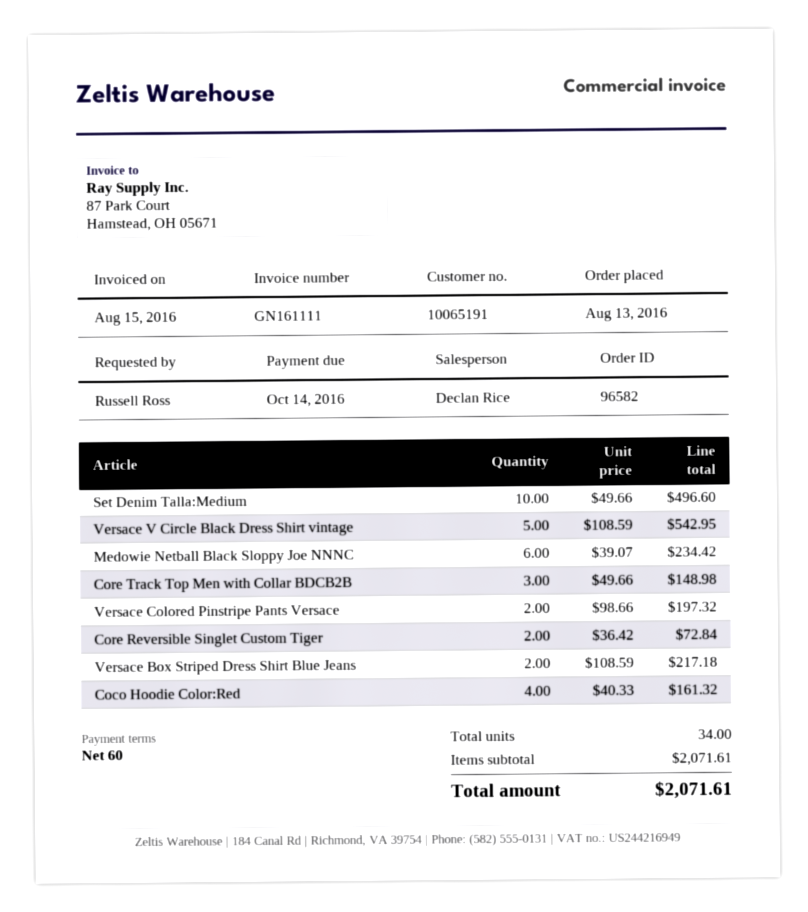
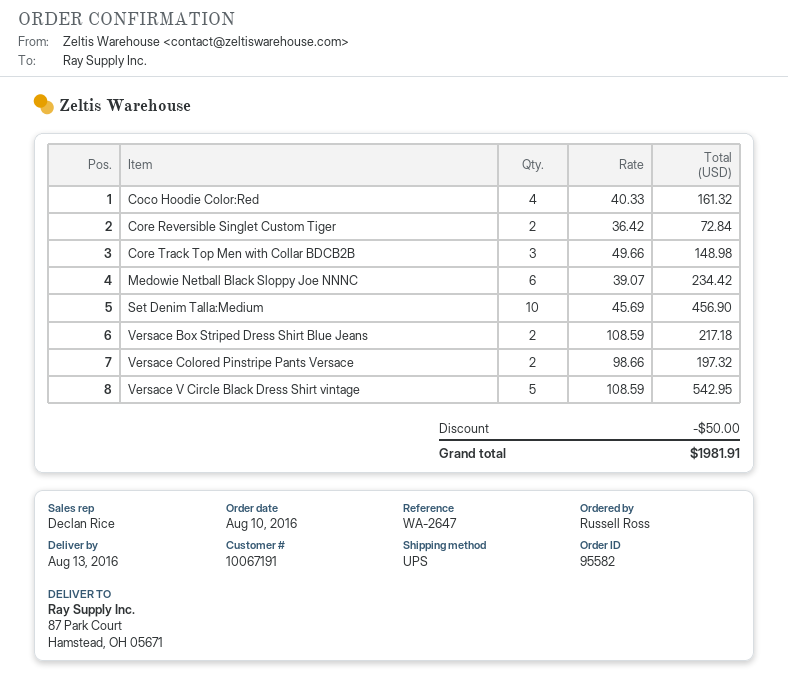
order number: 96582 -> 95582
order date: 2016-08-13 -> 2016-08-10
customer number: 10065191 -> 10067191
Set Denim Talla:Medium: 10 x 49.66 = 496.60 -> 10 x 45.69 = 456.90
discount: none -> 50.00
total: 2071.61 -> 1981.91

